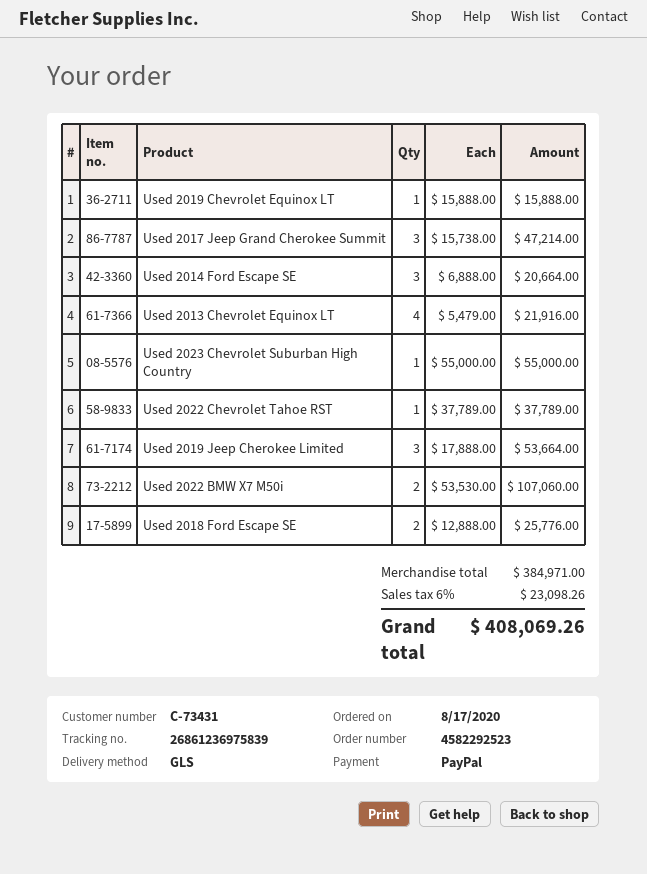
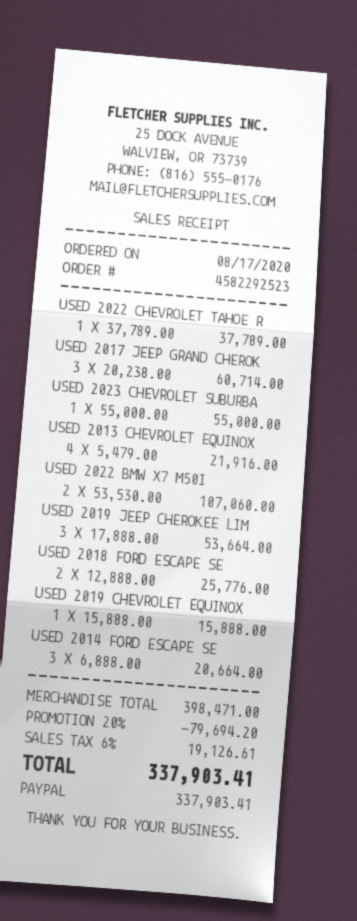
Used 2017 Jeep Grand Cherokee Summit: 3 x 15738.00 = 47214.00 -> 3 x 20238.00 = 60714.00
subtotal: 384971.00 -> 398471.00
discount: none -> 20% = 79694.20
tax: 6% = 23098.26 -> 6% = 19126.61
total: 408069.26 -> 337903.41

